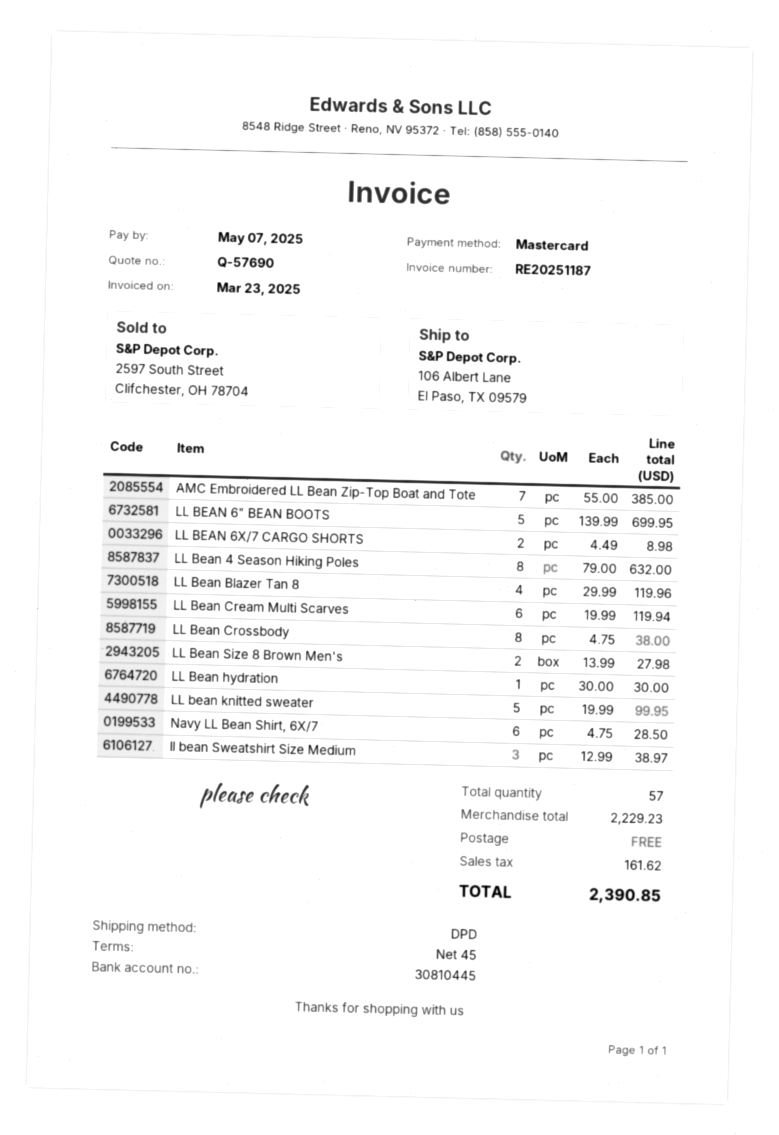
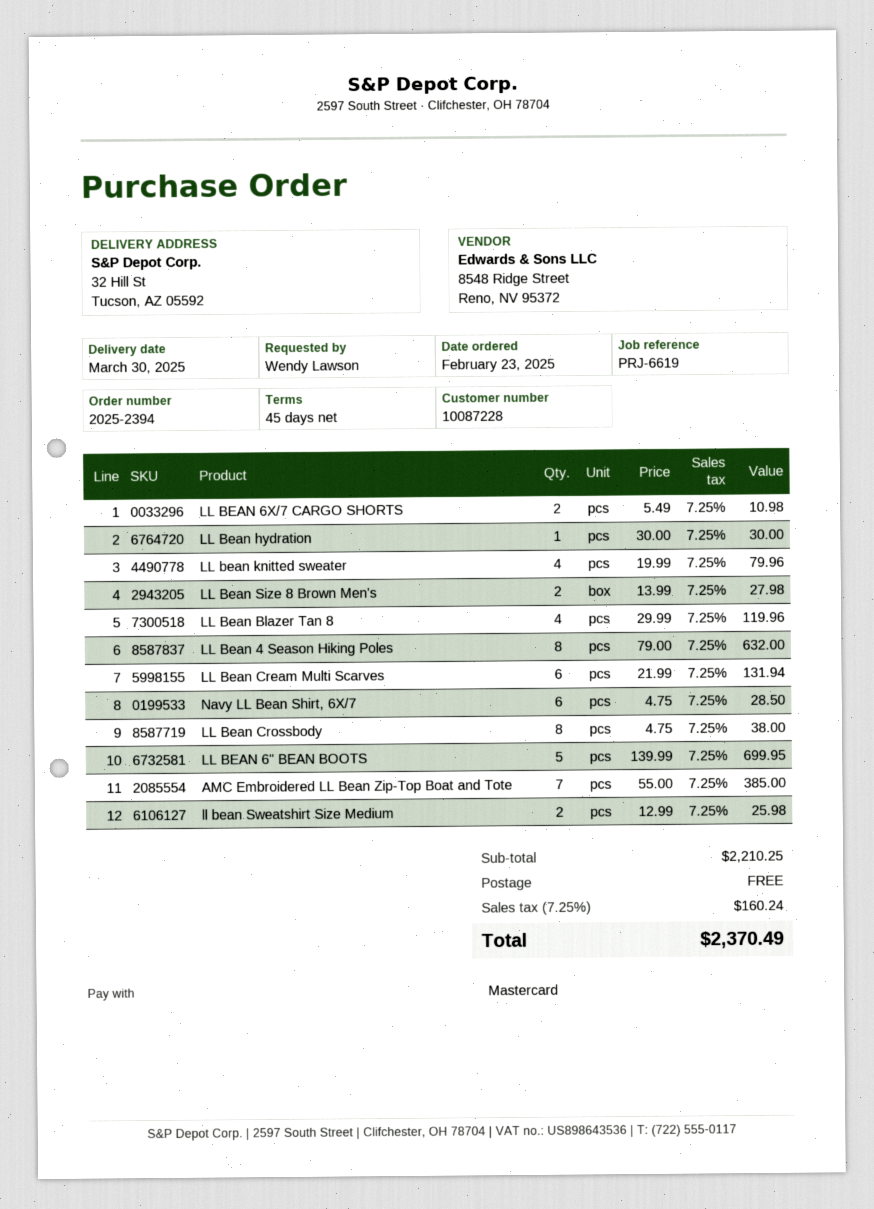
ship to: 106 Albert Lane, El Paso, TX 09579 -> 32 Hill St, Tucson, AZ 05592
LL BEAN 6X/7 CARGO SHORTS: 2 x 4.49 = 8.98 -> 2 x 5.49 = 10.98
LL Bean Cream Multi Scarves: 6 x 19.99 = 119.94 -> 6 x 21.99 = 131.94
LL bean knitted sweater: 5 x 19.99 = 99.95 -> 4 x 19.99 = 79.96
ll bean Sweatshirt Size Medium: 3 x 12.99 = 38.97 -> 2 x 12.99 = 25.98
subtotal: 2229.23 -> 2210.25
tax: 161.62 -> 160.24
total: 2390.85 -> 2370.49

